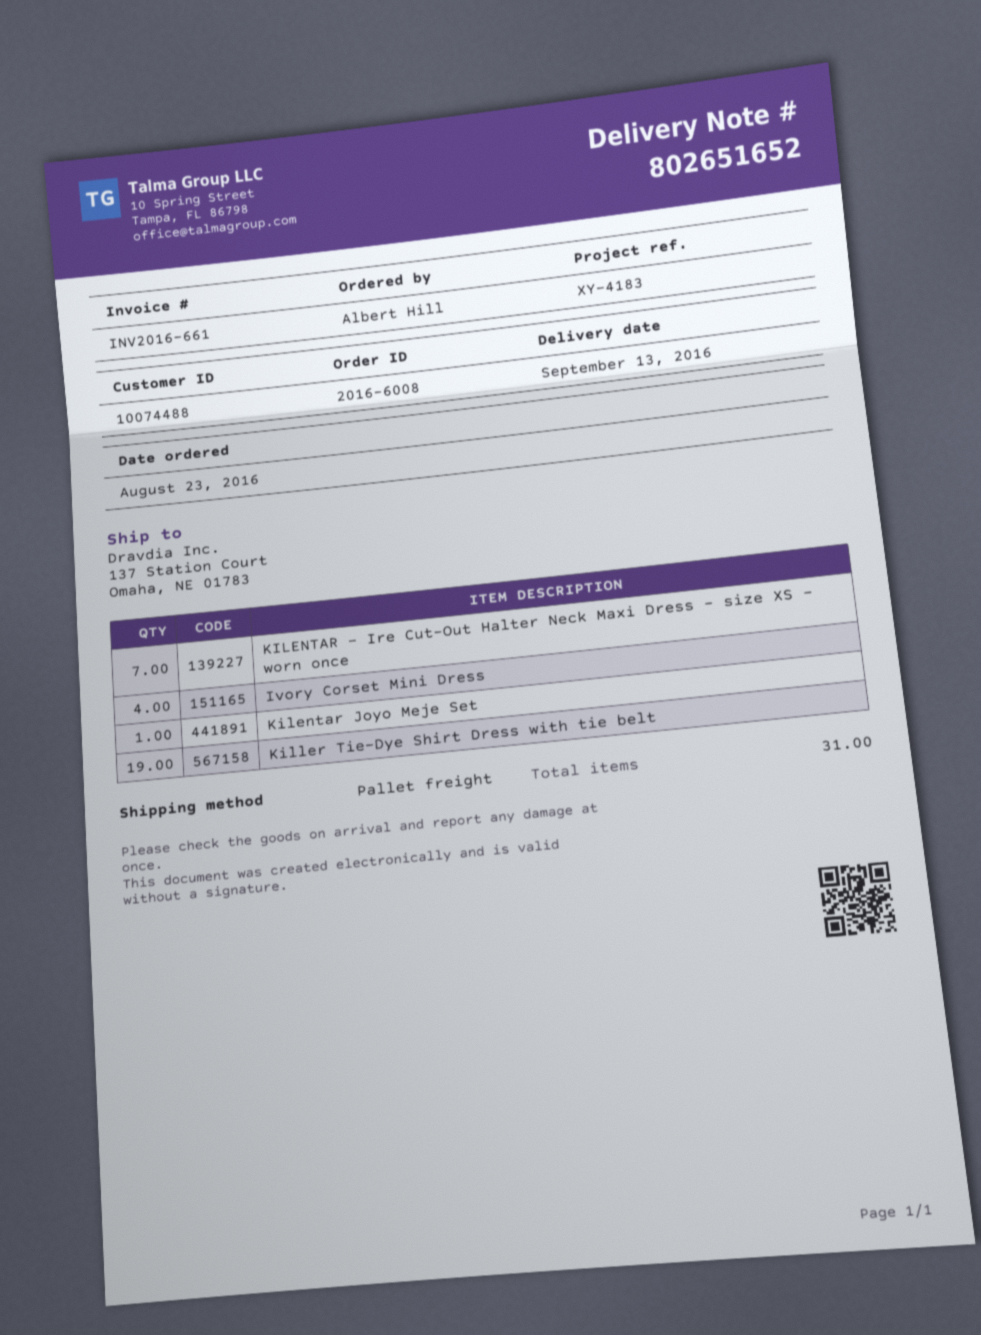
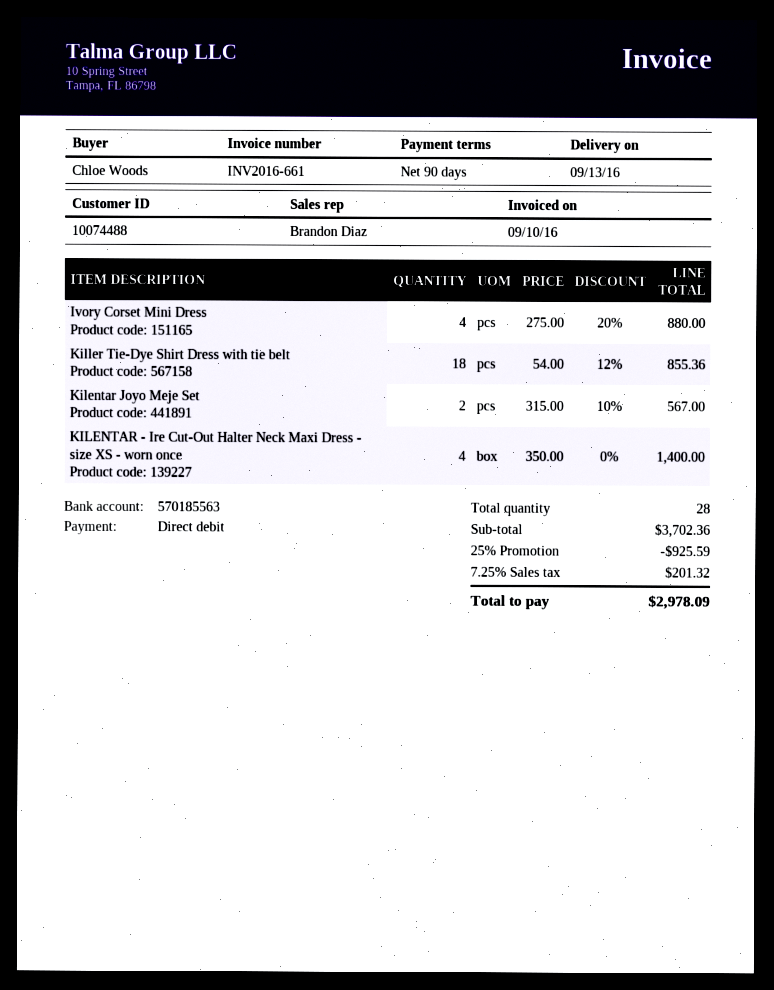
ordered by: Albert Hill -> Chloe Woods
KILENTAR - Ire Cut-Out Halter Neck Maxi Dress - size XS - worn once: 7 -> 4
Kilentar Joyo Meje Set: 1 -> 2
Killer Tie-Dye Shirt Dress with tie belt: 19 -> 18
total quantity: 31 -> 28

